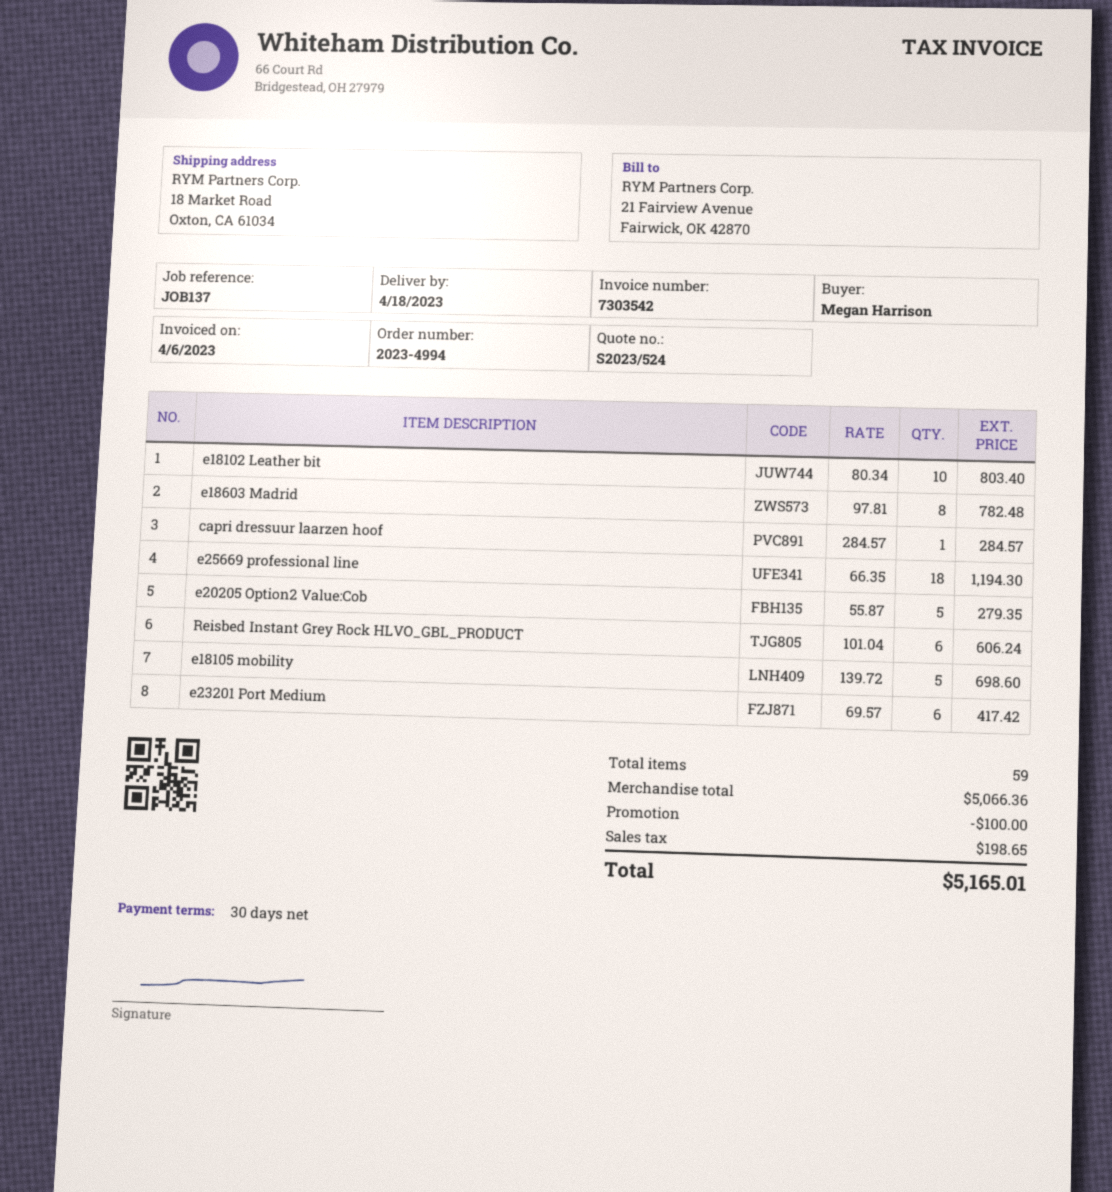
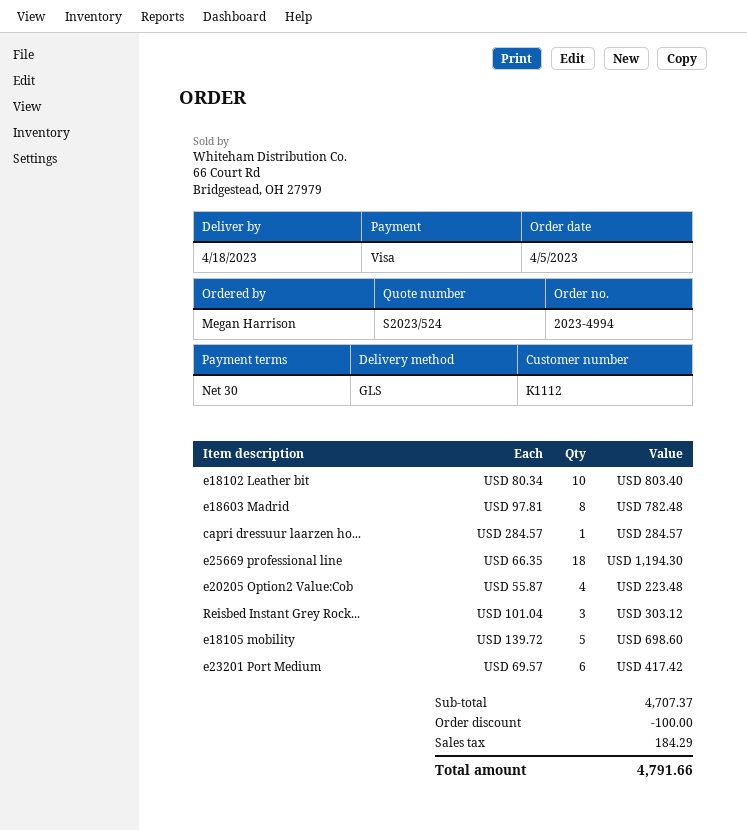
e20205 Option2 Value:Cob: 5 x 55.87 = 279.35 -> 4 x 55.87 = 223.48
Reisbed Instant Grey Rock HLVO_GBL_PRODUCT: 6 x 101.04 = 606.24 -> 3 x 101.04 = 303.12
subtotal: 5066.36 -> 4707.37
tax: 198.65 -> 184.29
total: 5165.01 -> 4791.66

